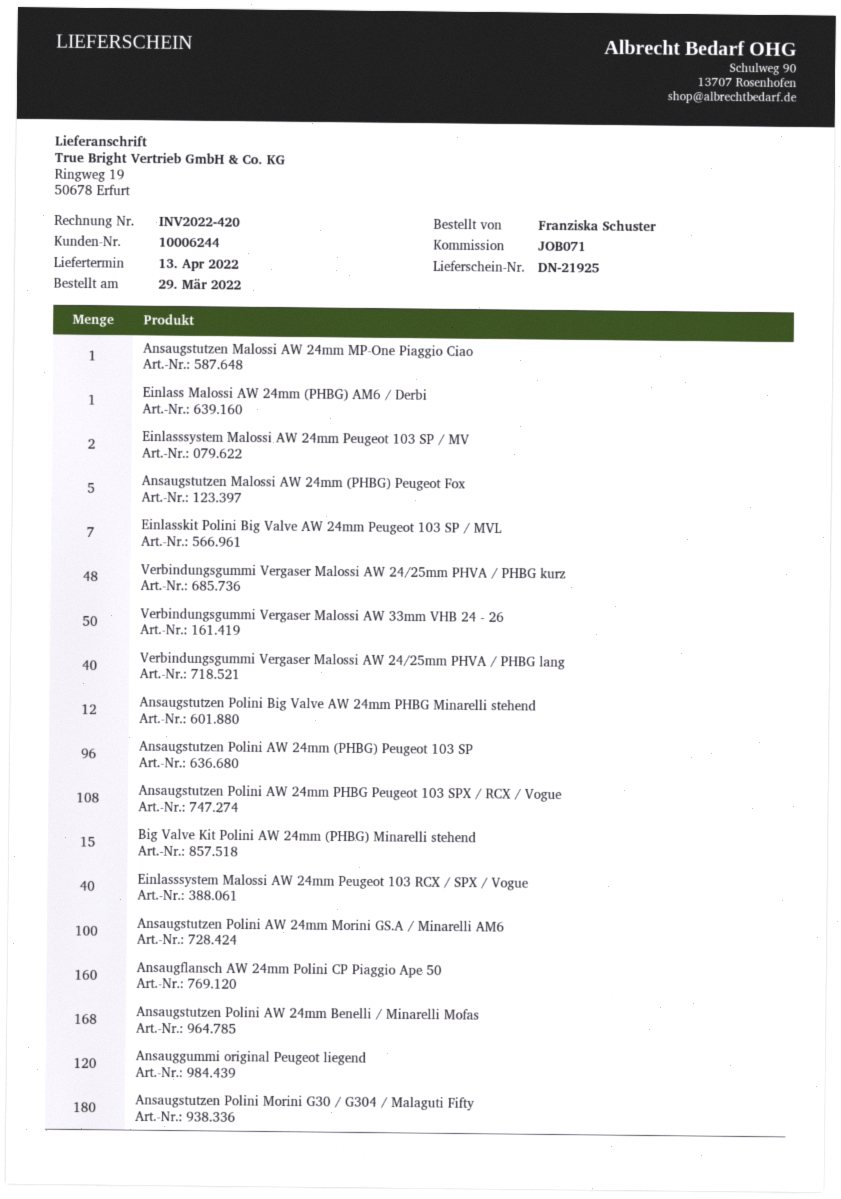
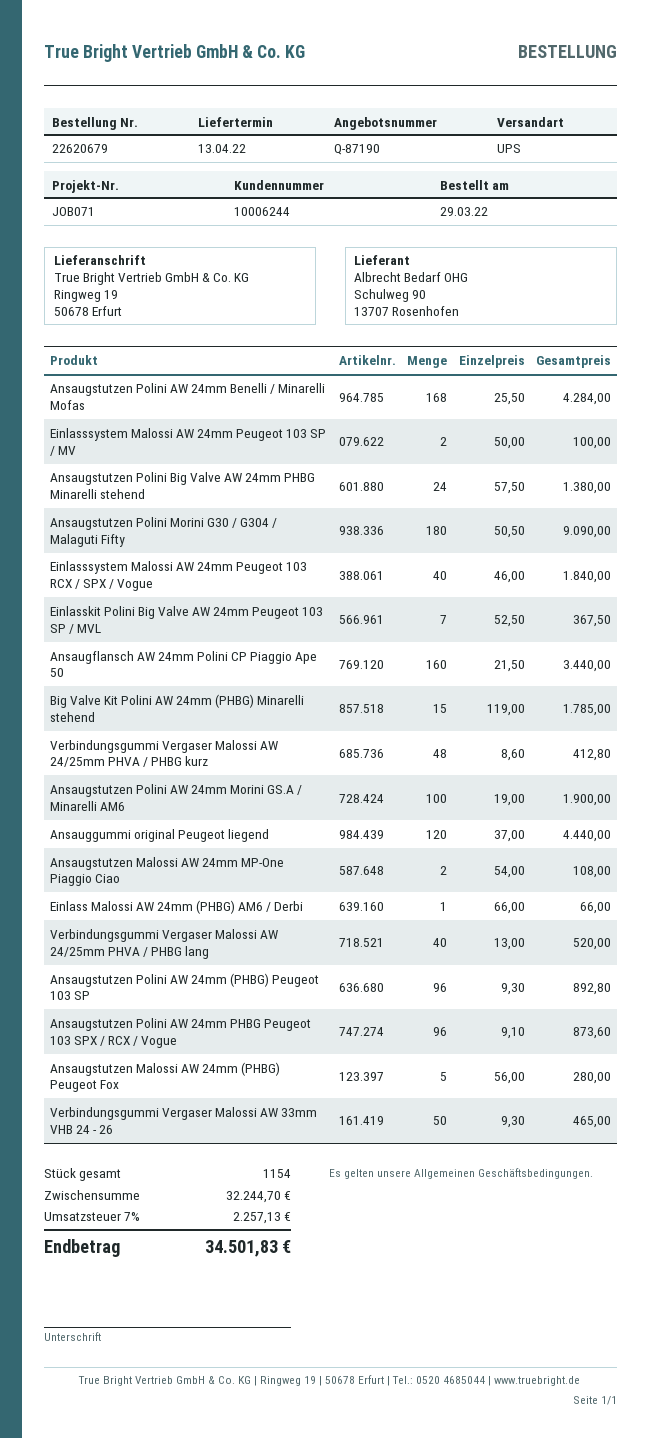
Ansaugstutzen Malossi AW 24mm MP-One Piaggio Ciao: 1 -> 2
Ansaugstutzen Polini Big Valve AW 24mm PHBG Minarelli stehend: 12 -> 24
Ansaugstutzen Polini AW 24mm PHBG Peugeot 103 SPX / RCX / Vogue: 108 -> 96

